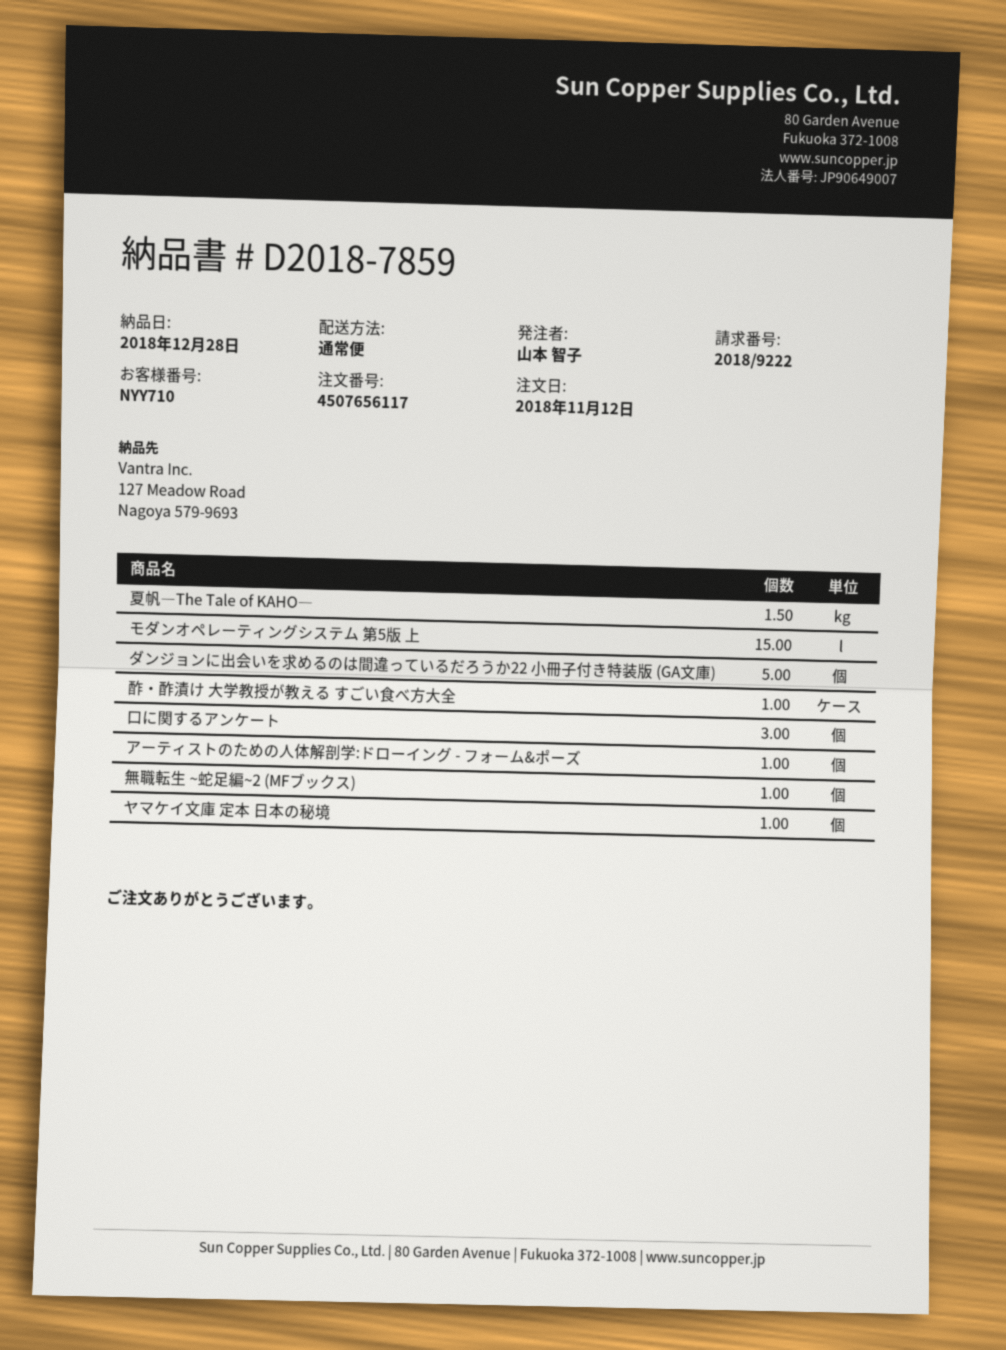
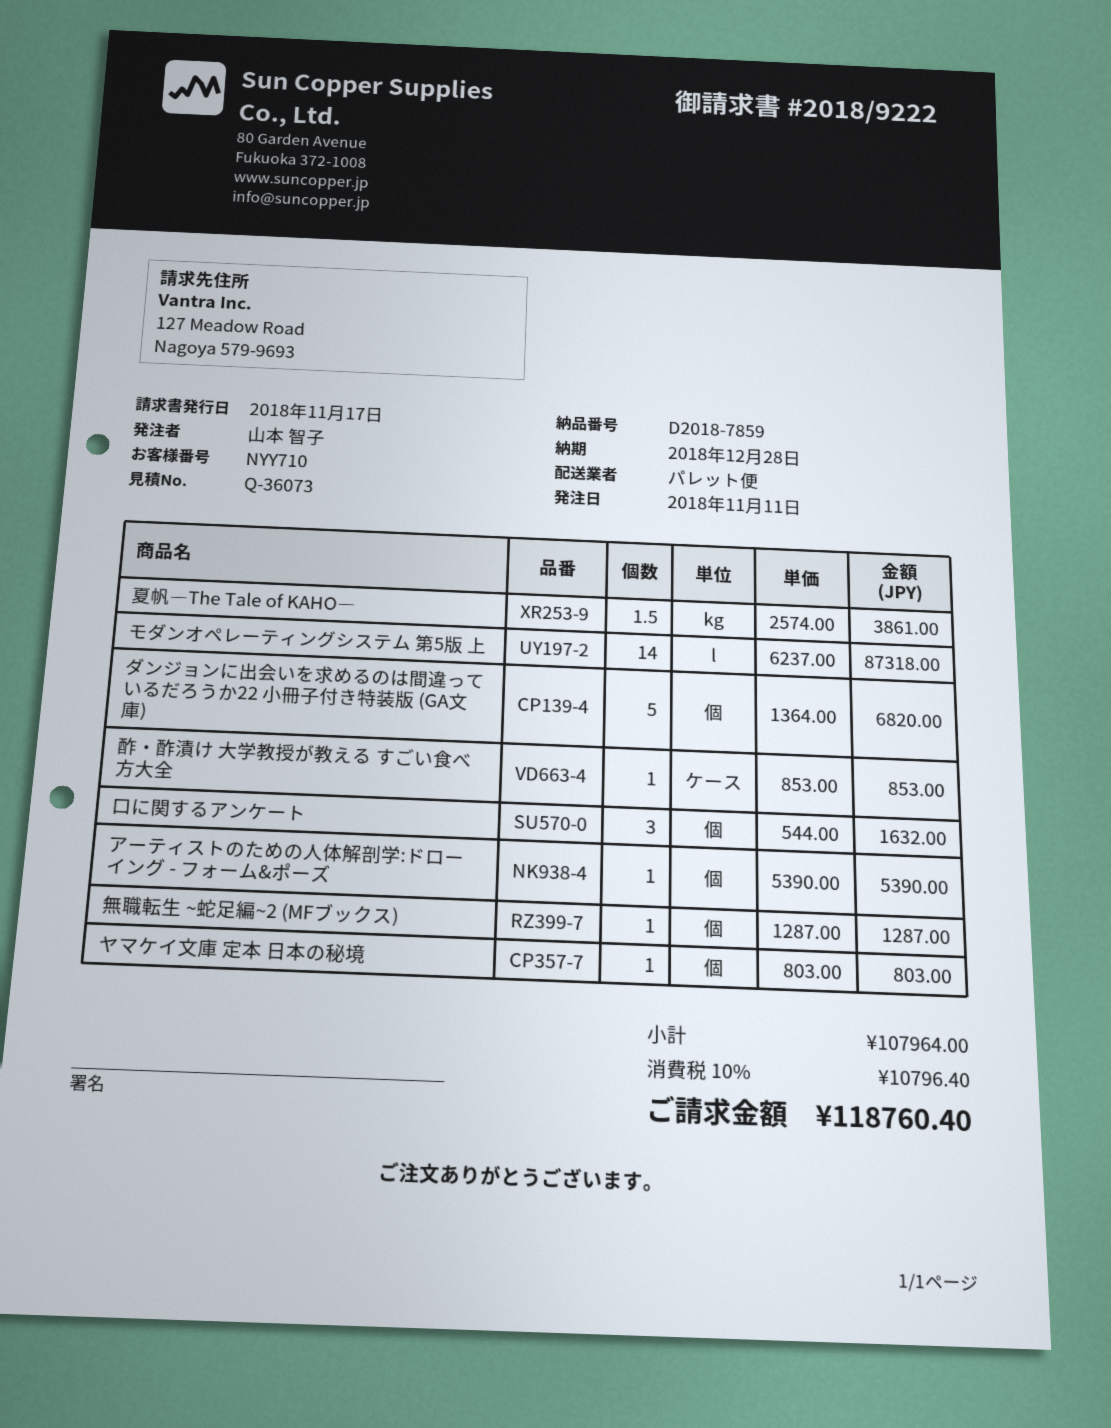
order date: 2018-11-12 -> 2018-11-11
shipping method: standard -> pallet freight
モダンオペレーティングシステム 第5版 上: 15 -> 14

